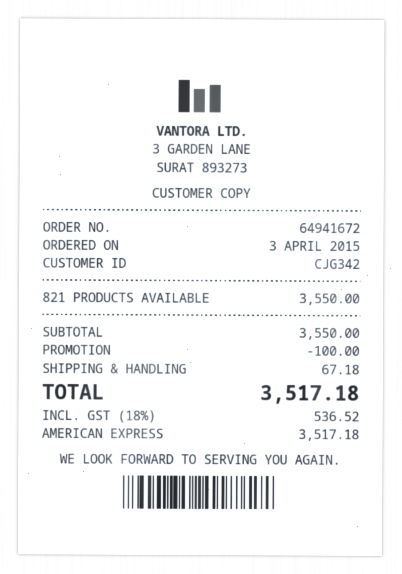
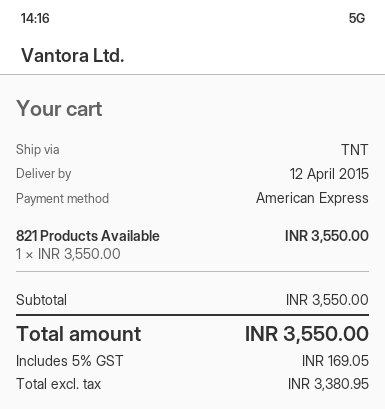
discount: 100.00 -> none
shipping: 67.18 -> none
tax: 18% = 536.52 -> 5% = 169.05
total: 3517.18 -> 3550.00

